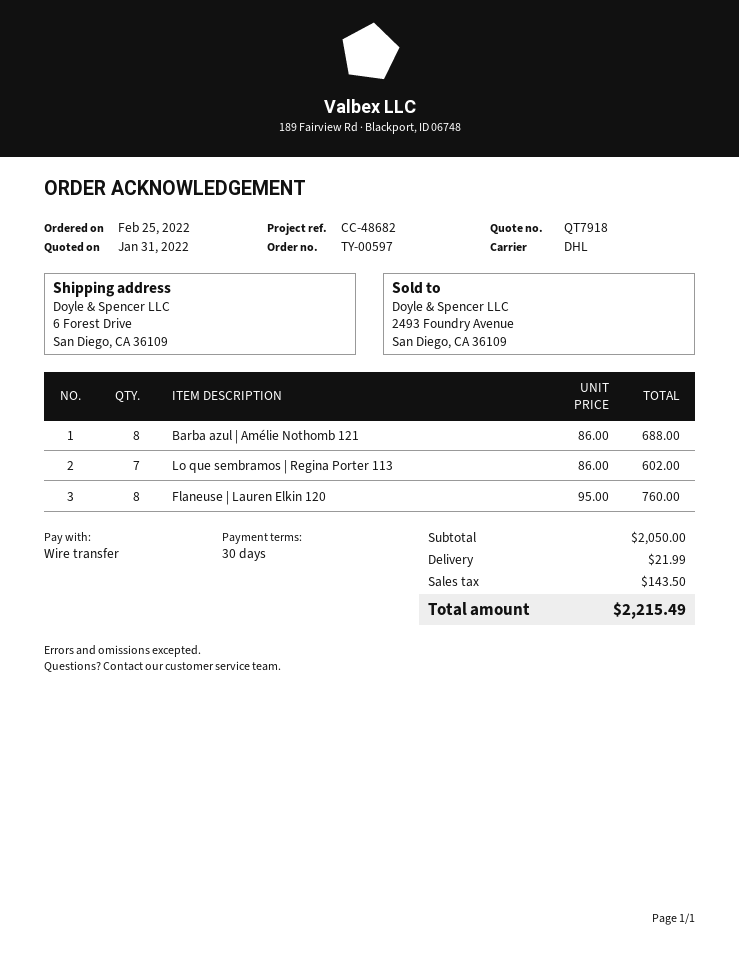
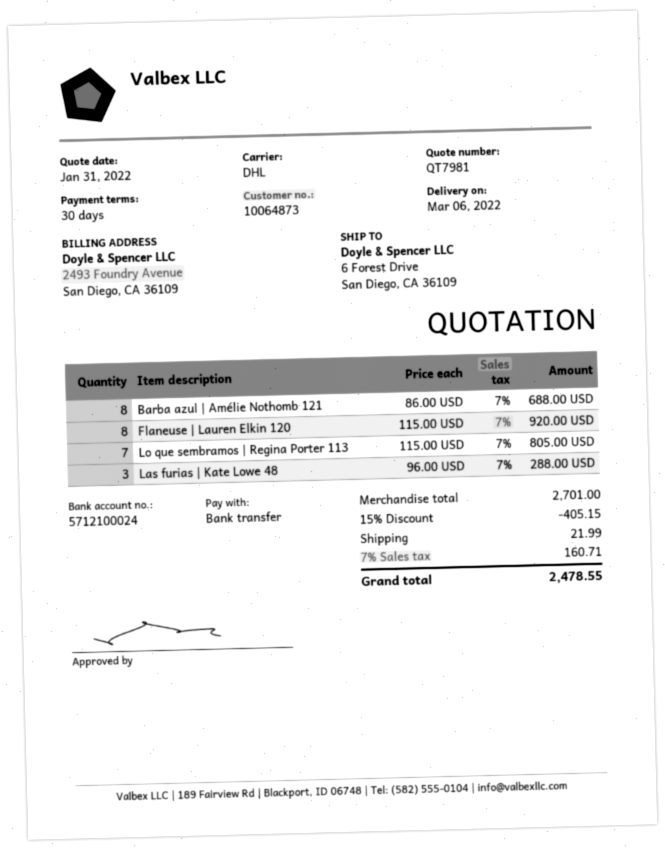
quote number: QT7918 -> QT7981
Lo que sembramos | Regina Porter 113: 7 x 86.00 = 602.00 -> 7 x 115.00 = 805.00
Flaneuse | Lauren Elkin 120: 8 x 95.00 = 760.00 -> 8 x 115.00 = 920.00
Las furias | Kate Lowe 48: none -> 3 x 96.00 = 288.00
subtotal: 2050.00 -> 2701.00
discount: none -> 15% = 405.15
tax: 143.50 -> 160.71
total: 2215.49 -> 2478.55

